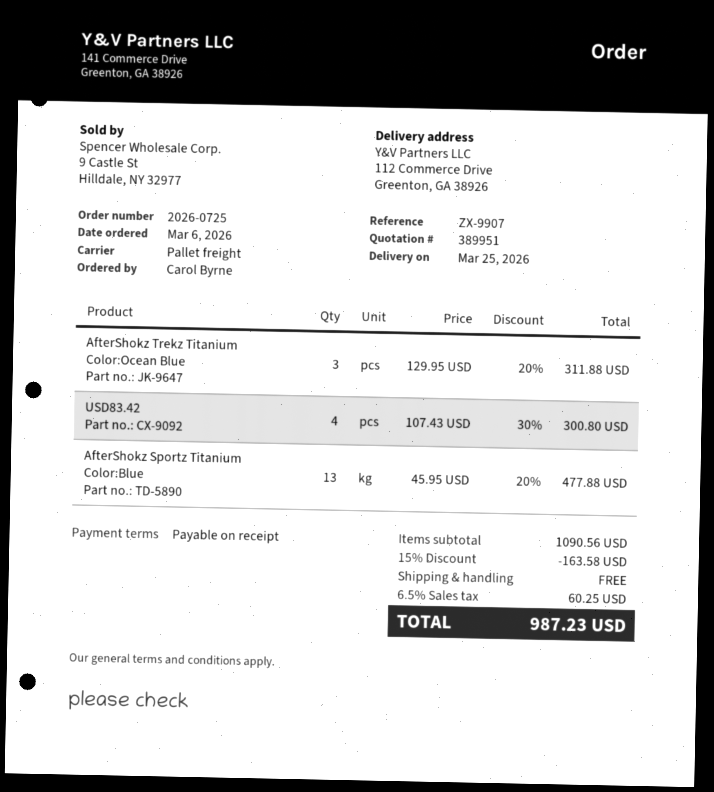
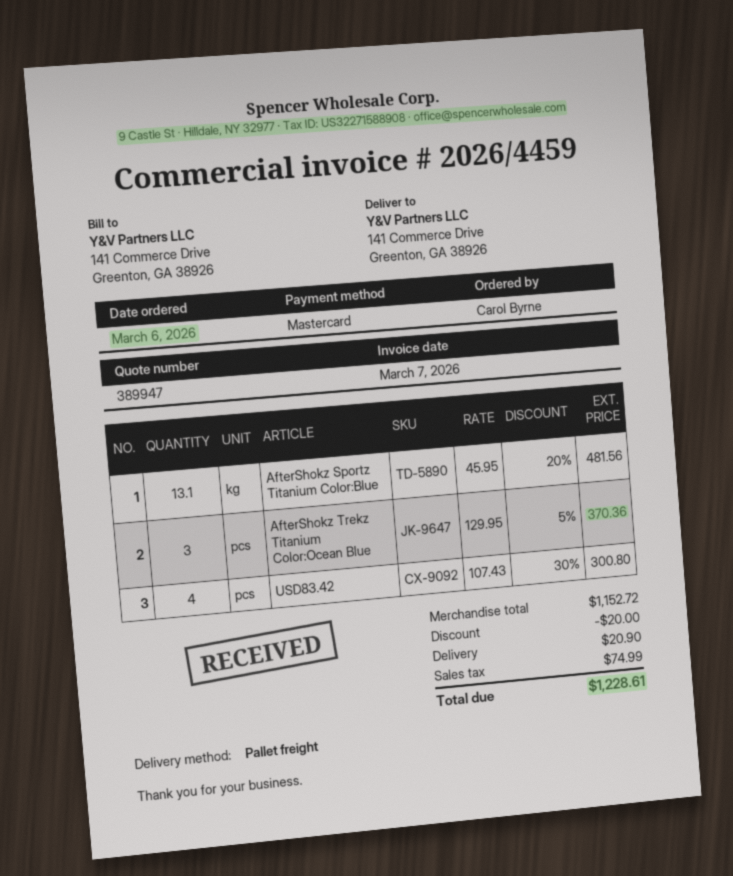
quote number: 389951 -> 389947
ship to: 112 Commerce Drive, Greenton, GA 38926 -> 141 Commerce Drive, Greenton, GA 38926
AfterShokz Trekz Titanium Color:Ocean Blue: 3 x 129.95 - 20% = 311.88 -> 3 x 129.95 - 5% = 370.36
AfterShokz Sportz Titanium Color:Blue: 13 x 45.95 - 20% = 477.88 -> 13.1 x 45.95 - 20% = 481.56
subtotal: 1090.56 -> 1152.72
discount: 163.58 -> 20.00
shipping: 0.00 -> 20.90
tax: 60.25 -> 74.99
total: 987.23 -> 1228.61

